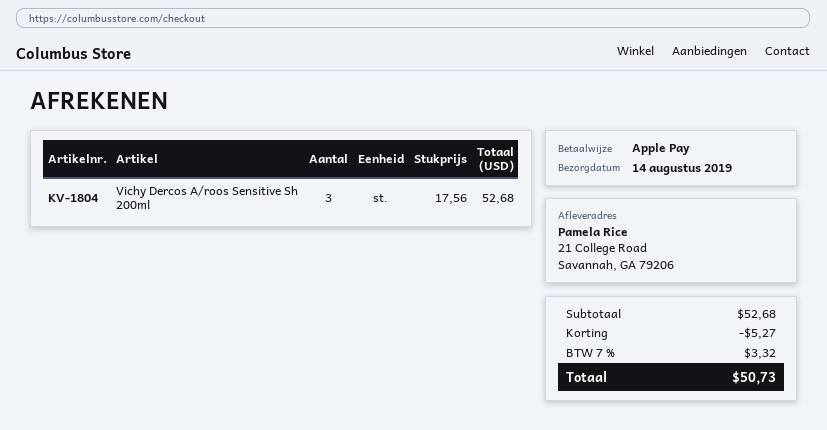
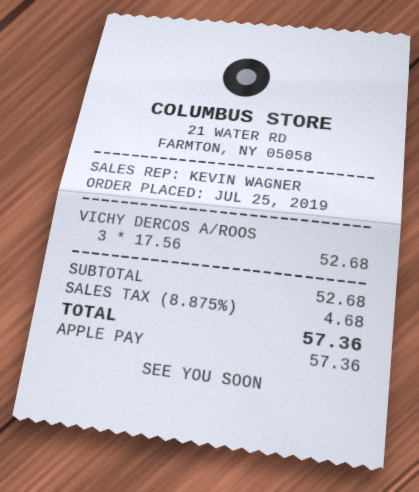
discount: 5.27 -> none
tax: 7% = 3.32 -> 8.875% = 4.68
total: 50.73 -> 57.36

